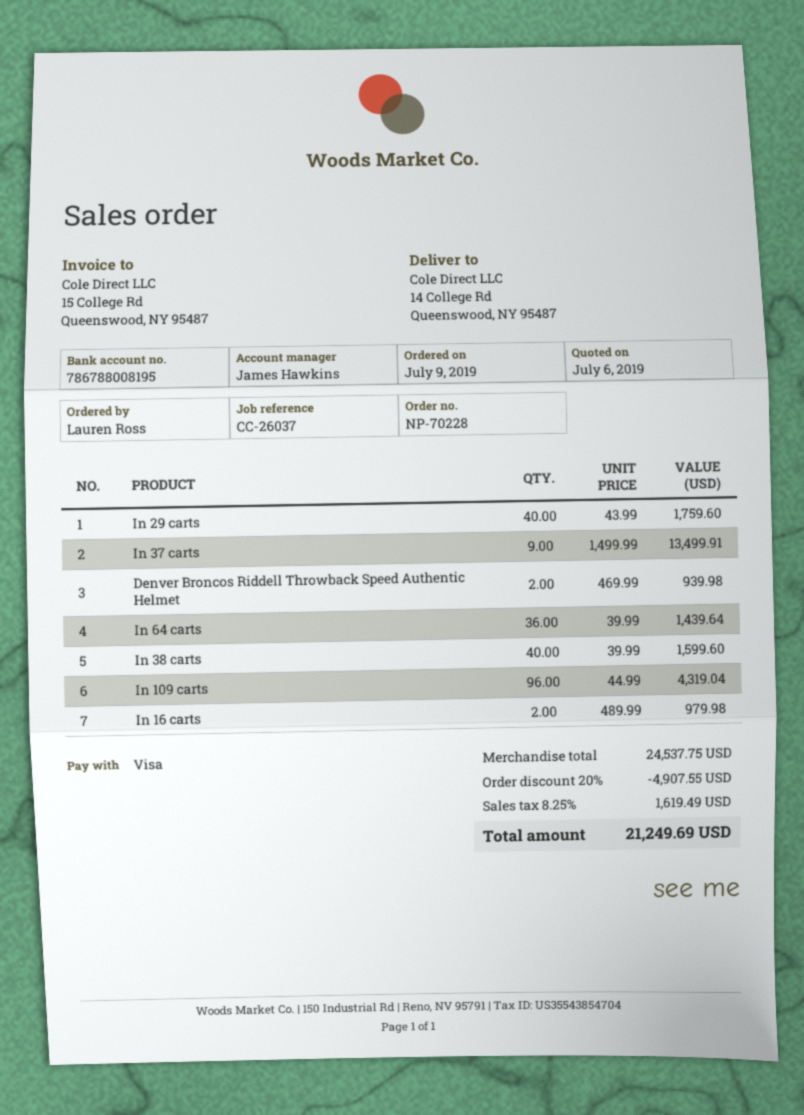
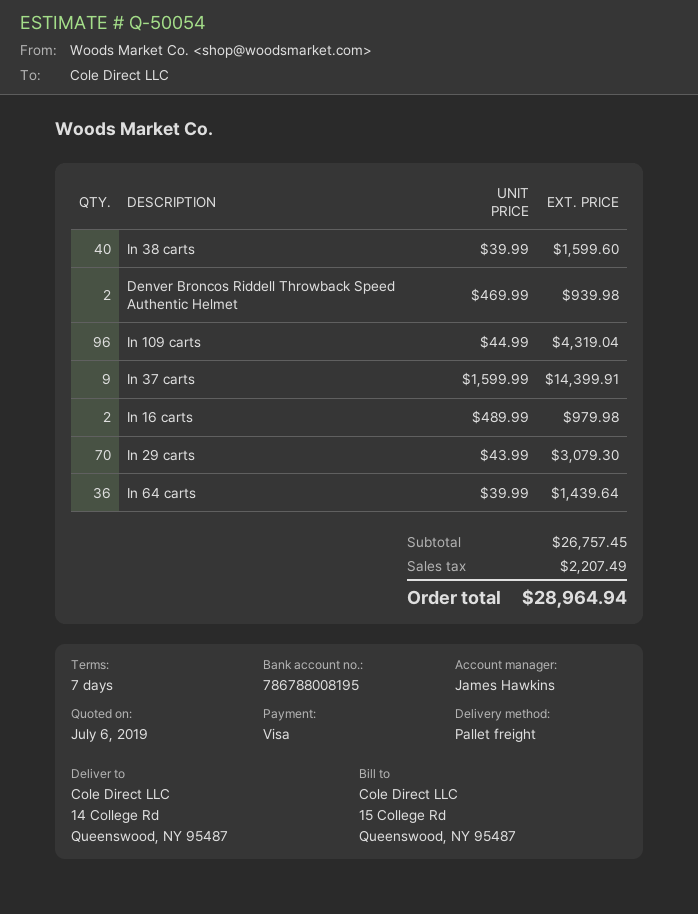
In 29 carts: 40 x 43.99 = 1759.60 -> 70 x 43.99 = 3079.30
In 37 carts: 9 x 1499.99 = 13499.91 -> 9 x 1599.99 = 14399.91
subtotal: 24537.75 -> 26757.45
discount: 20% = 4907.55 -> none
tax: 1619.49 -> 2207.49
total: 21249.69 -> 28964.94

